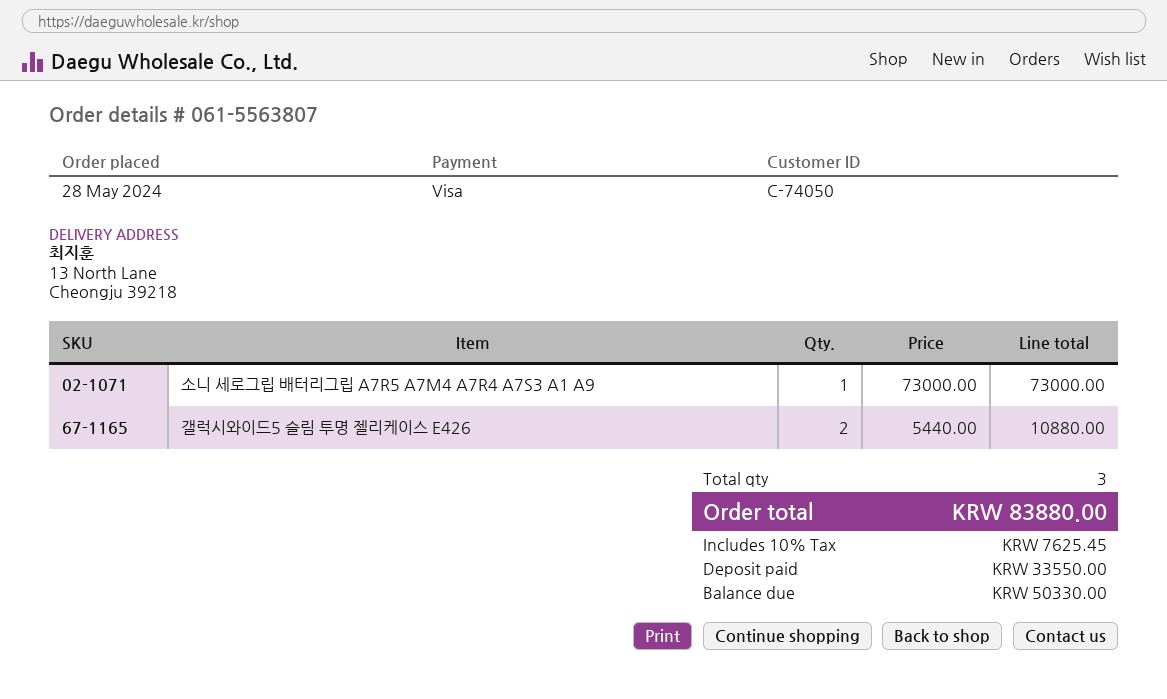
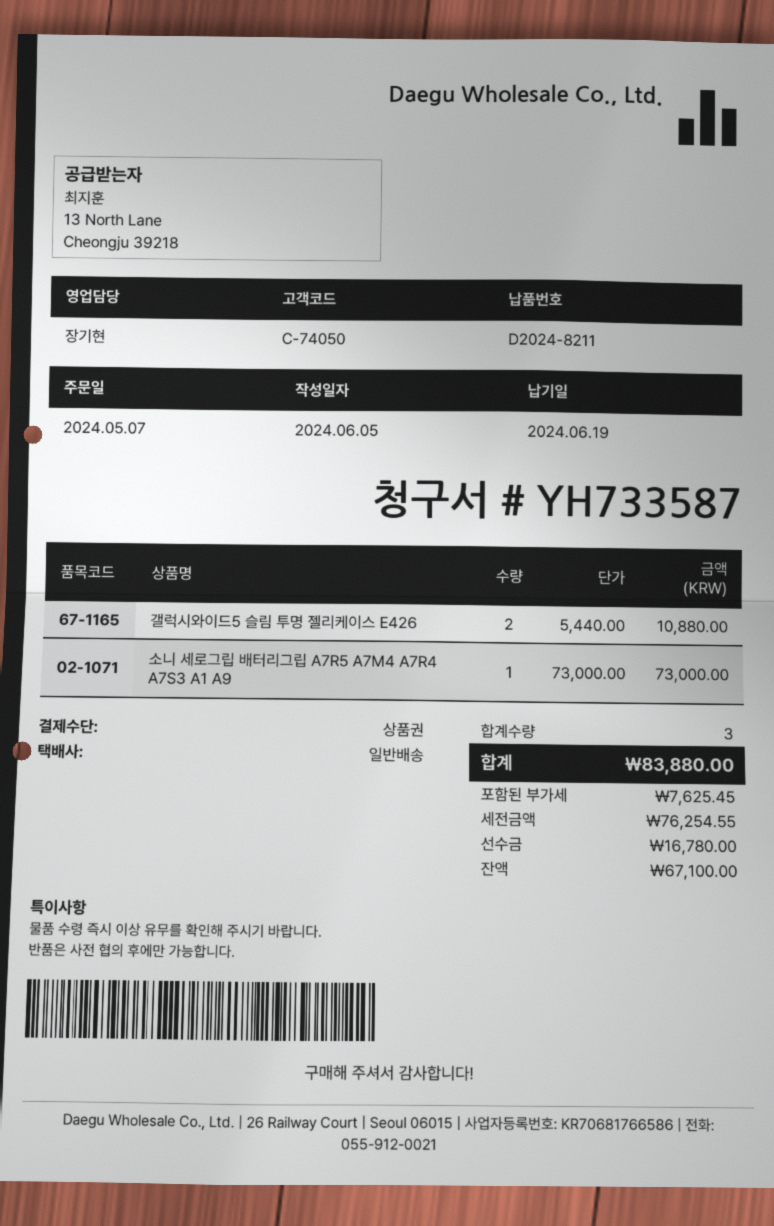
order date: 2024-05-28 -> 2024-05-07
payment method: Visa -> gift card
deposit: 33550.00 -> 16780.00
balance: 50330.00 -> 67100.00

